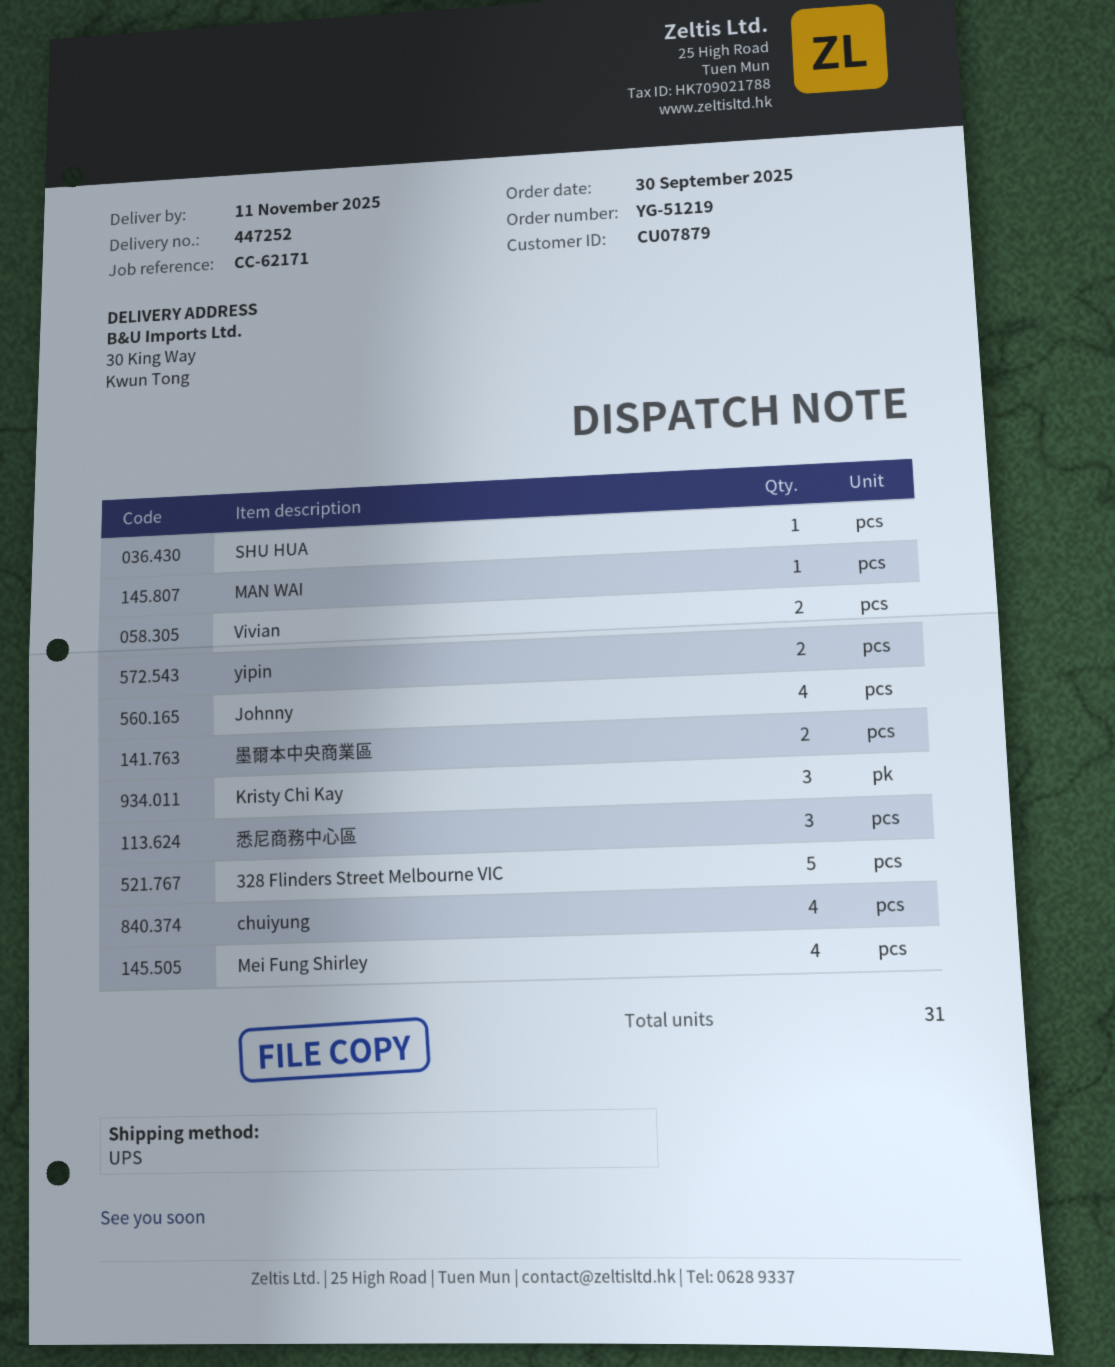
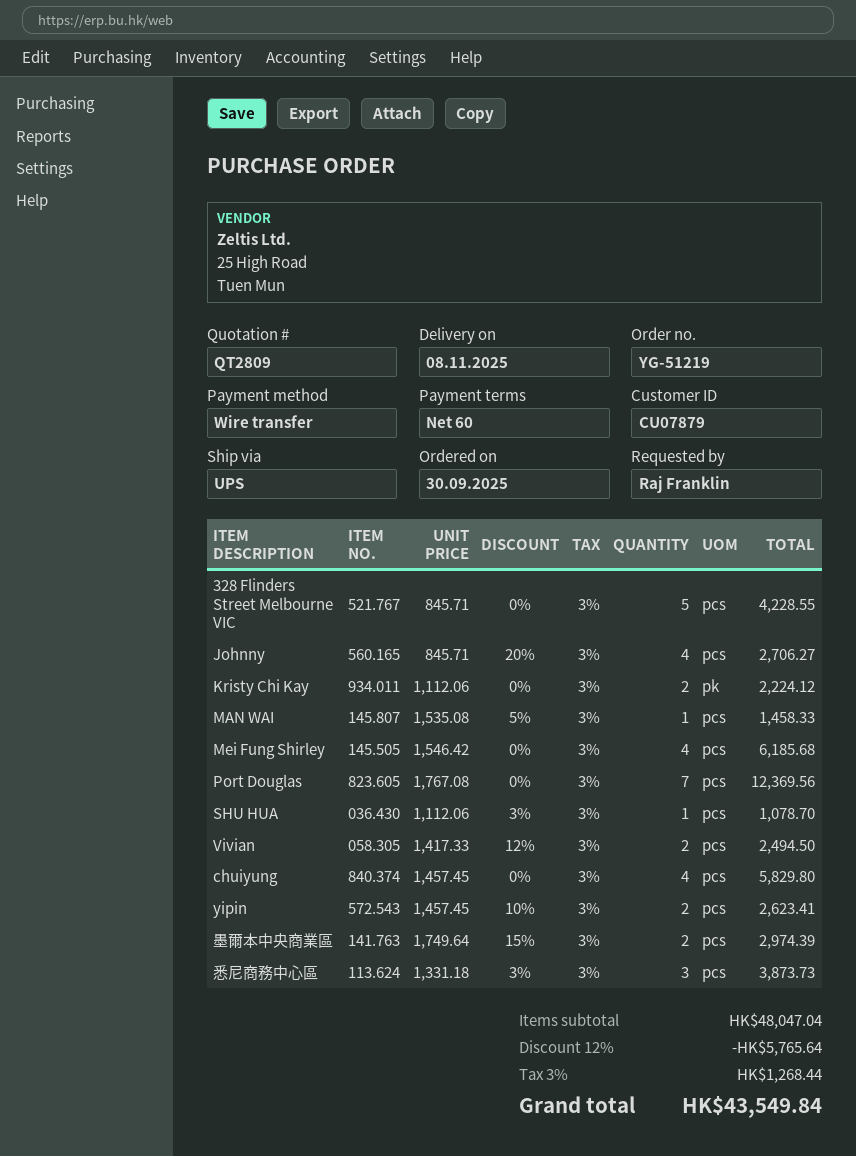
delivery date: 2025-11-11 -> 2025-11-08
Kristy Chi Kay: 3 -> 2
Port Douglas: none -> 7

